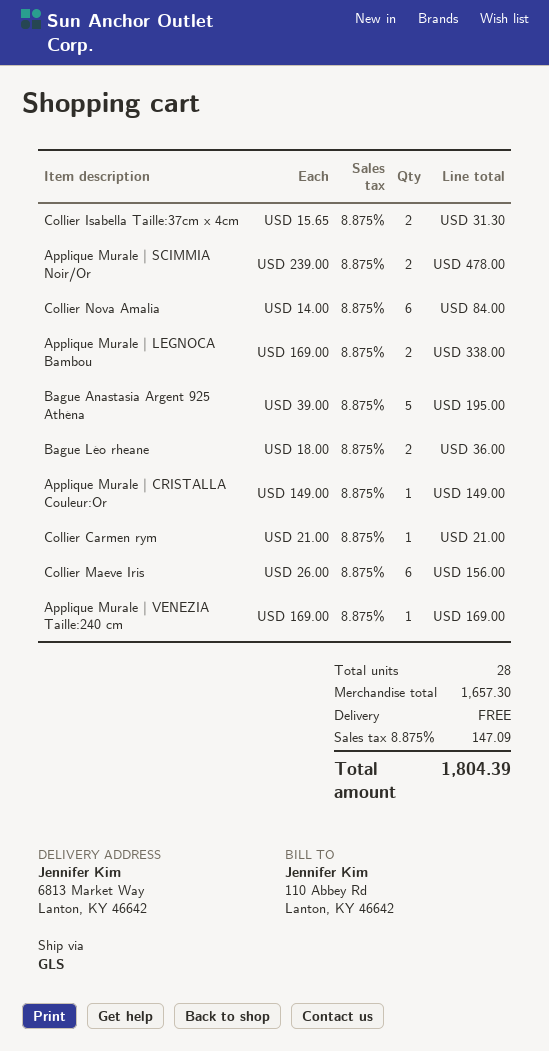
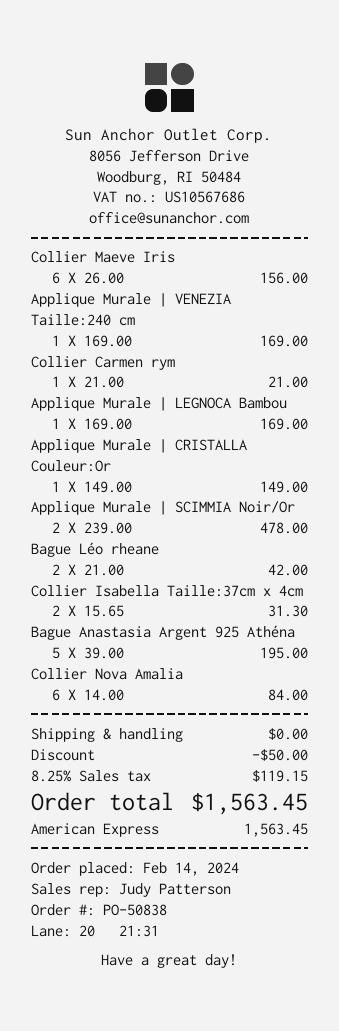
Applique Murale | LEGNOCA Bambou: 2 x 169.00 = 338.00 -> 1 x 169.00 = 169.00
Bague Léo rheane: 2 x 18.00 = 36.00 -> 2 x 21.00 = 42.00
discount: none -> 50.00
tax: 8.875% = 147.09 -> 8.25% = 119.15
total: 1804.39 -> 1563.45

